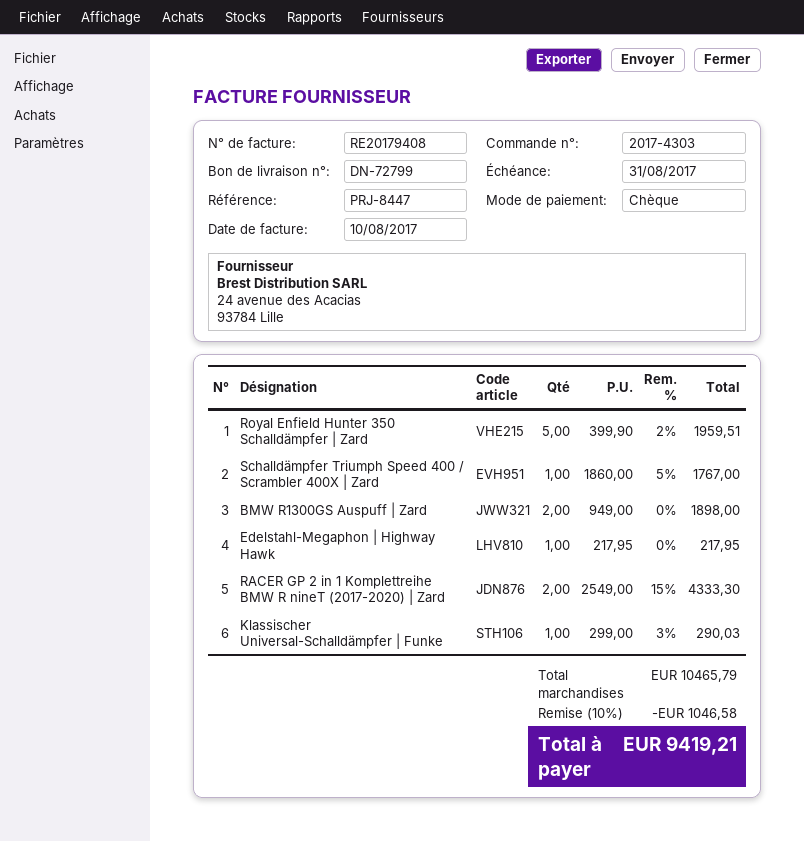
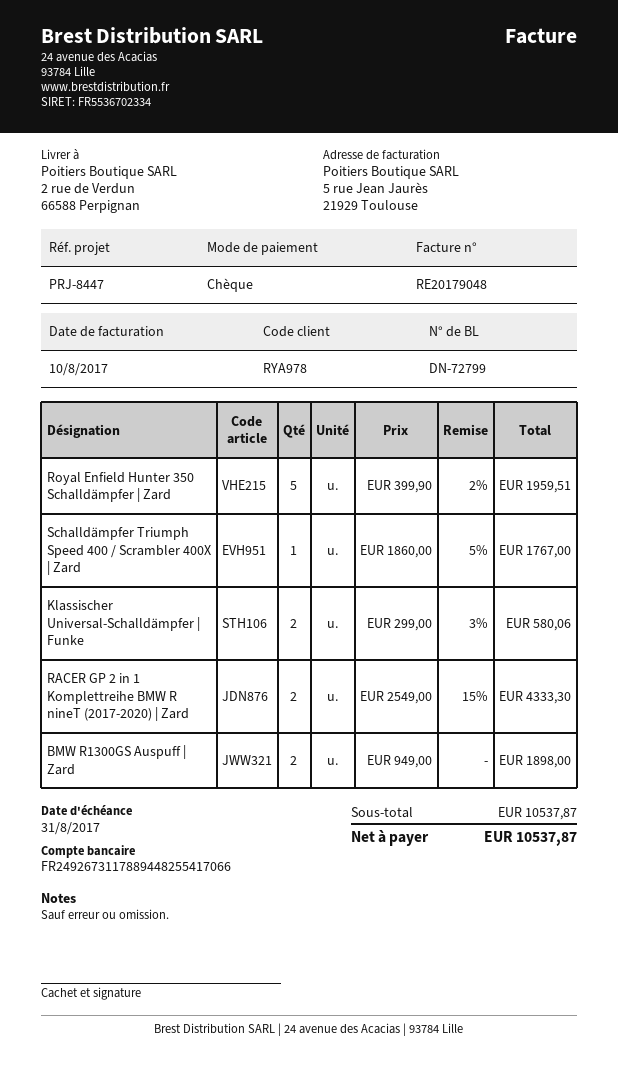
invoice number: RE20179408 -> RE20179048
Edelstahl-Megaphon | Highway Hawk: 1 x 217.95 = 217.95 -> none
Klassischer Universal-Schalldämpfer | Funke: 1 x 299.00 - 3% = 290.03 -> 2 x 299.00 - 3% = 580.06
subtotal: 10465.79 -> 10537.87
discount: 10% = 1046.58 -> none
total: 9419.21 -> 10537.87

